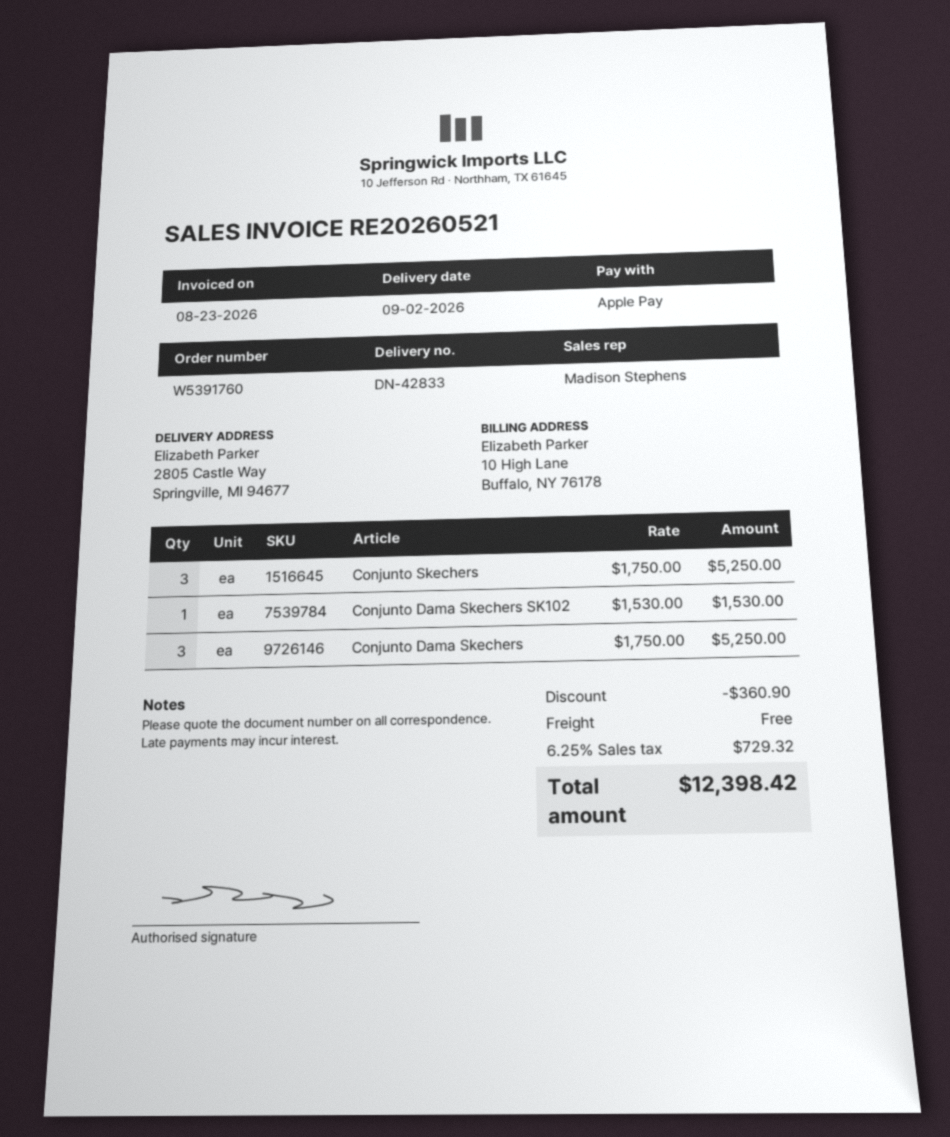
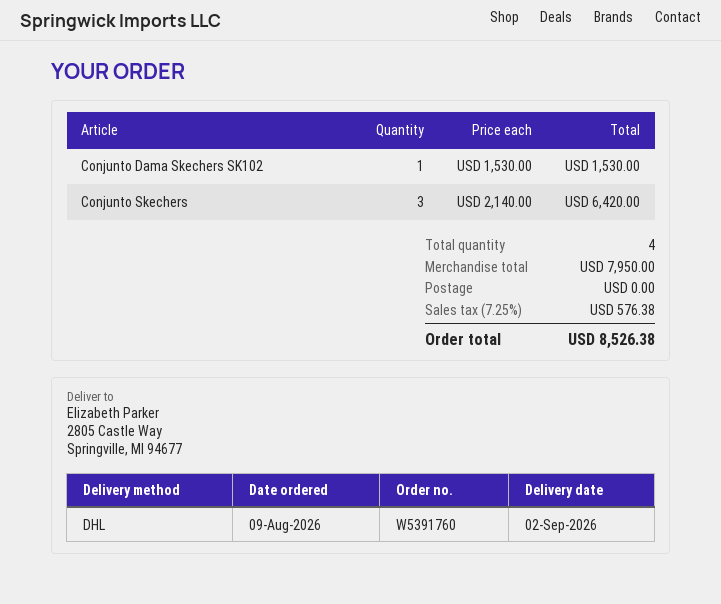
Conjunto Skechers: 3 x 1750.00 = 5250.00 -> 3 x 2140.00 = 6420.00
Conjunto Dama Skechers: 3 x 1750.00 = 5250.00 -> none
discount: 360.90 -> none
tax: 6.25% = 729.32 -> 7.25% = 576.38
total: 12398.42 -> 8526.38

